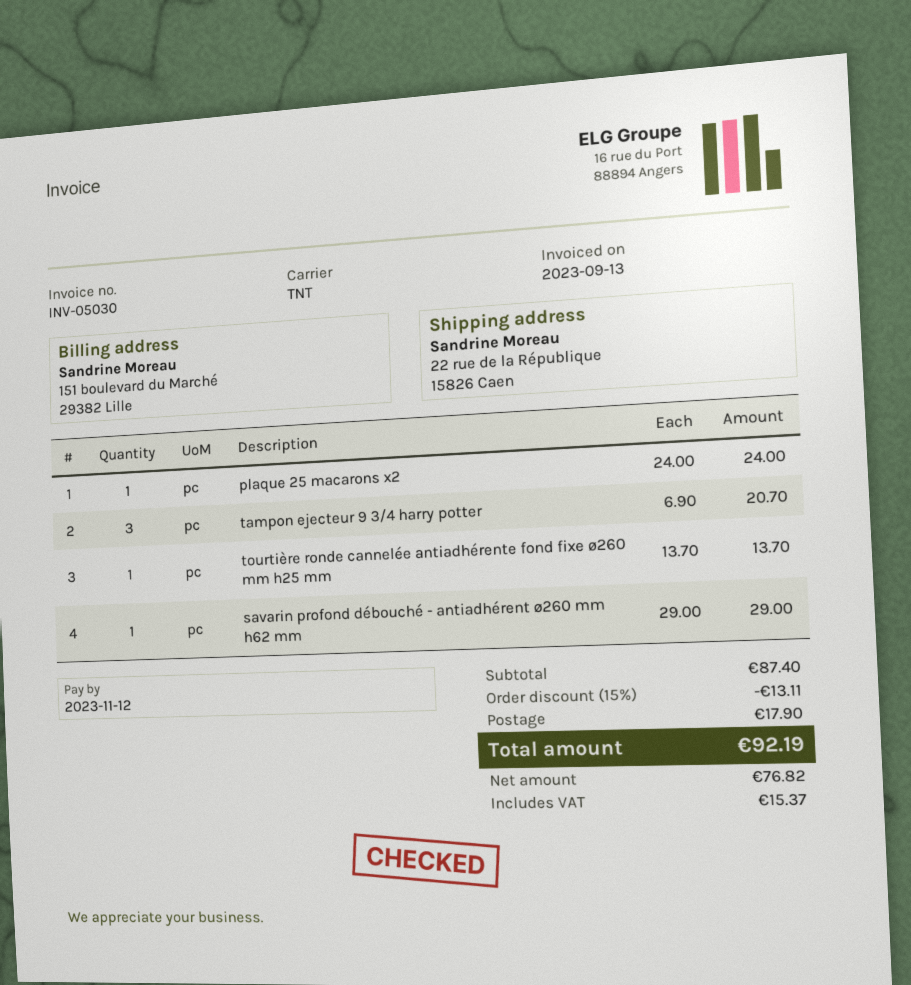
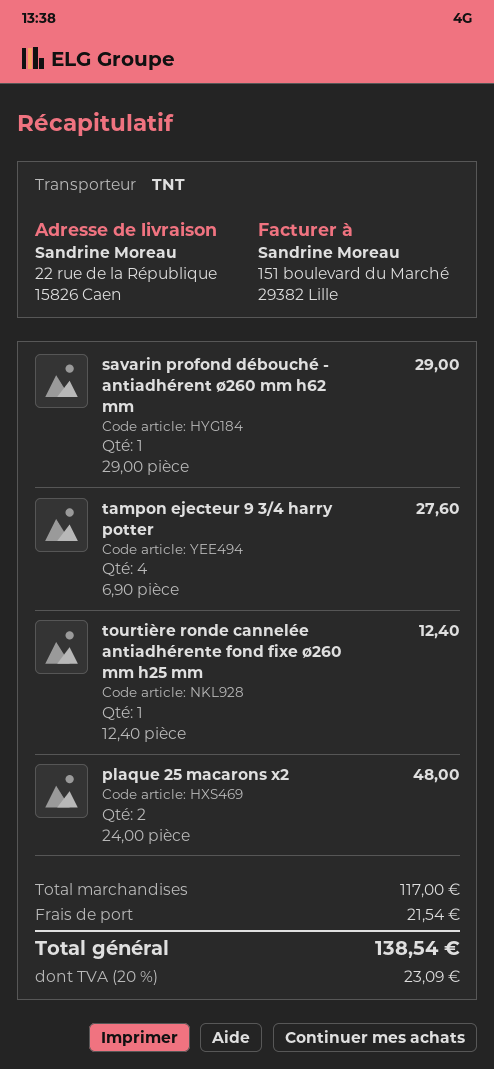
plaque 25 macarons x2: 1 x 24.00 = 24.00 -> 2 x 24.00 = 48.00
tampon ejecteur 9 3/4 harry potter: 3 x 6.90 = 20.70 -> 4 x 6.90 = 27.60
tourtière ronde cannelée antiadhérente fond fixe ø260 mm h25 mm: 1 x 13.70 = 13.70 -> 1 x 12.40 = 12.40
subtotal: 87.40 -> 117.00
discount: 15% = 13.11 -> none
shipping: 17.90 -> 21.54
tax: 15.37 -> 23.09
total: 92.19 -> 138.54

